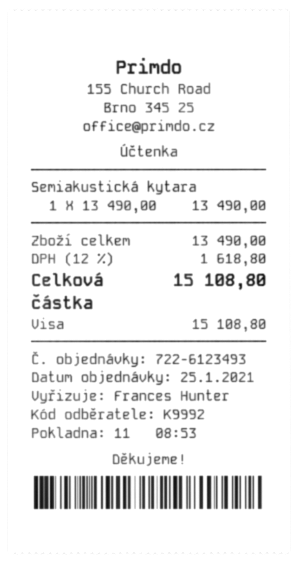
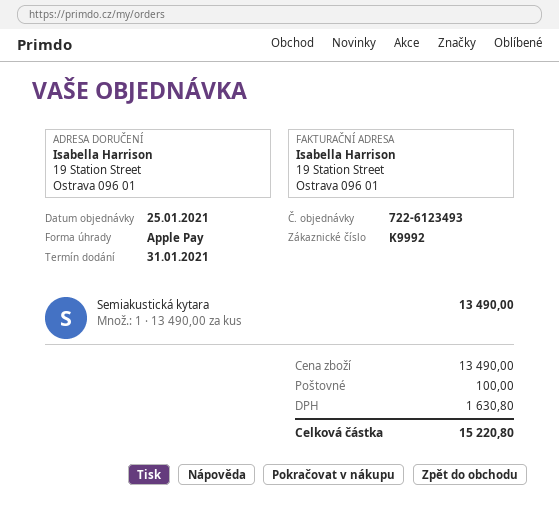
payment method: Visa -> Apple Pay
shipping: none -> 100.00
tax: 1618.80 -> 1630.80
total: 15108.80 -> 15220.80

